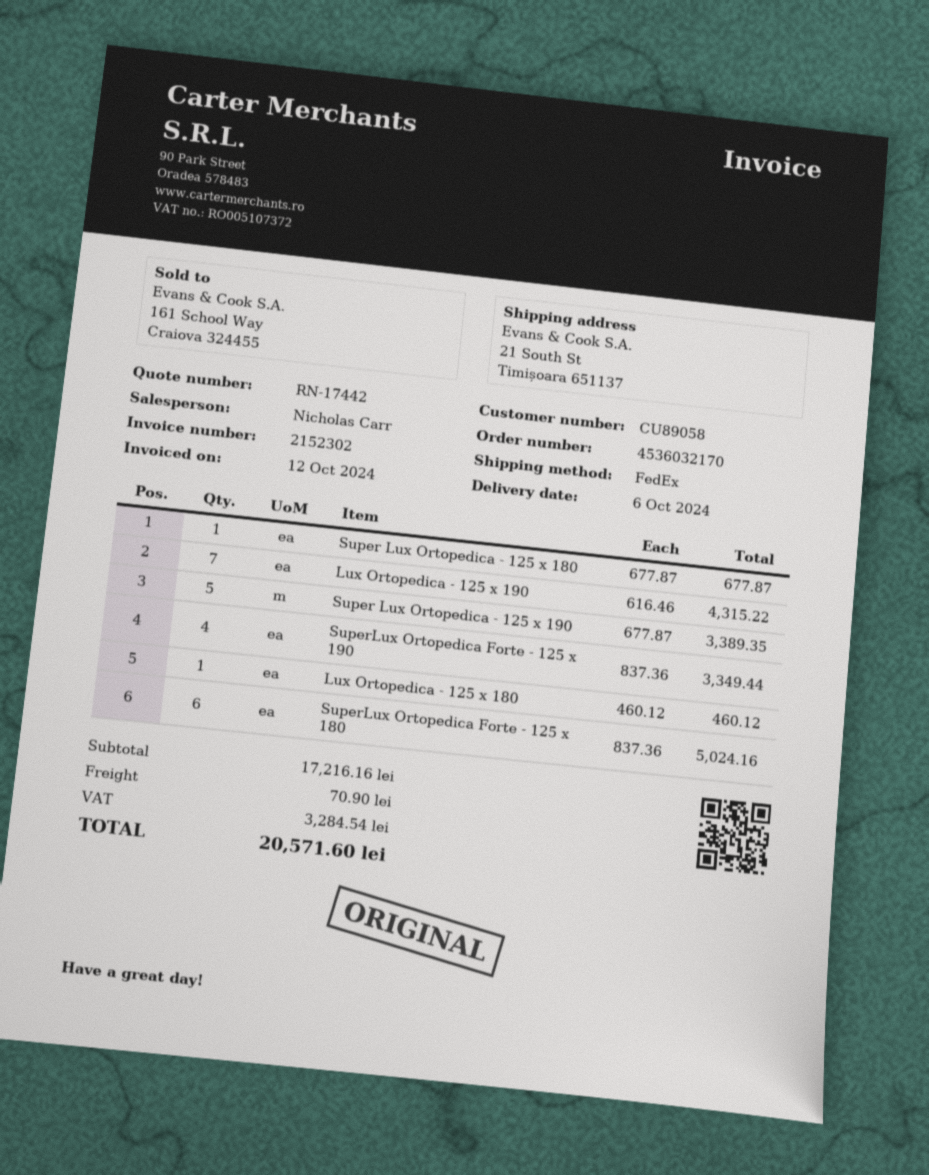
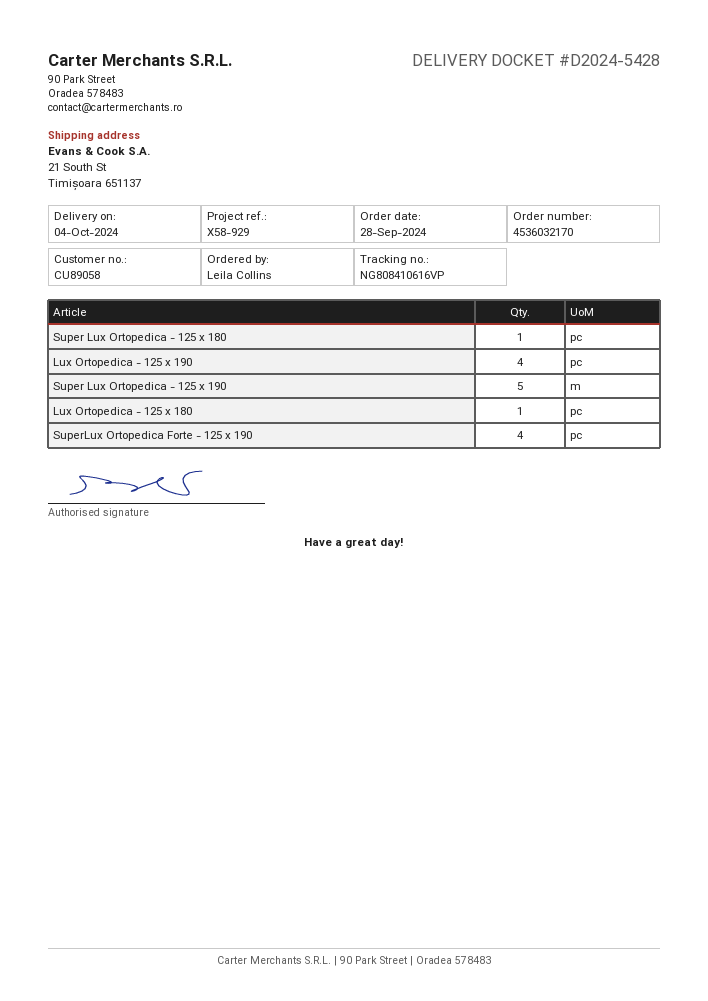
delivery date: 2024-10-06 -> 2024-10-04
Lux Ortopedica - 125 x 190: 7 -> 4
SuperLux Ortopedica Forte - 125 x 180: 6 -> none

